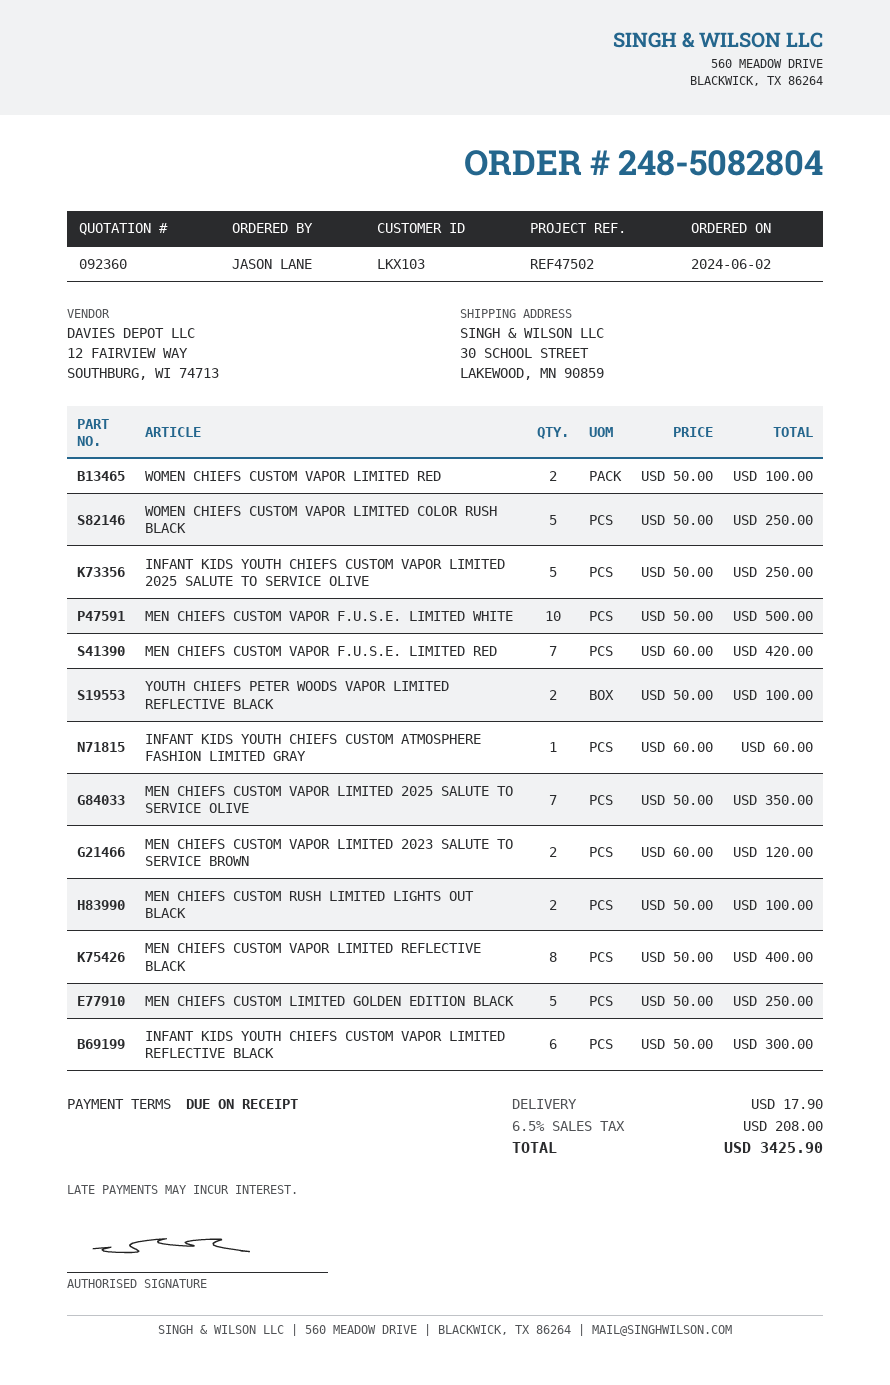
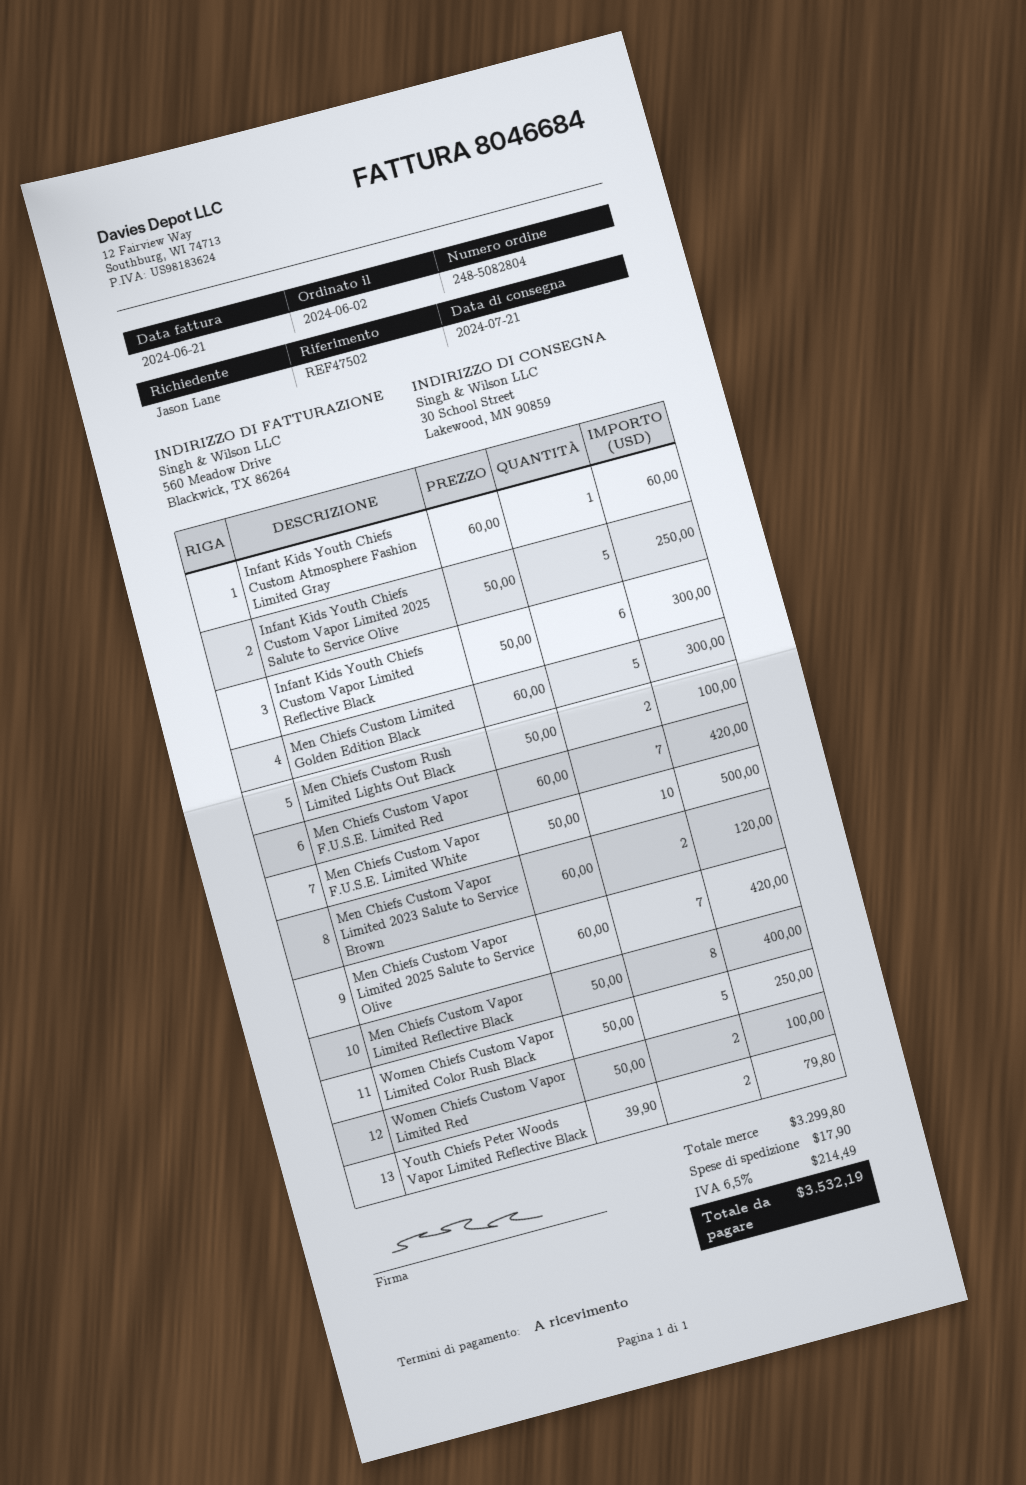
YOUTH CHIEFS PETER WOODS VAPOR LIMITED REFLECTIVE BLACK: 2 x 50.00 = 100.00 -> 2 x 39.90 = 79.80
MEN CHIEFS CUSTOM VAPOR LIMITED 2025 SALUTE TO SERVICE OLIVE: 7 x 50.00 = 350.00 -> 7 x 60.00 = 420.00
MEN CHIEFS CUSTOM LIMITED GOLDEN EDITION BLACK: 5 x 50.00 = 250.00 -> 5 x 60.00 = 300.00
tax: 6.5% = 208.00 -> 6.5% = 214.49
total: 3425.90 -> 3532.19

